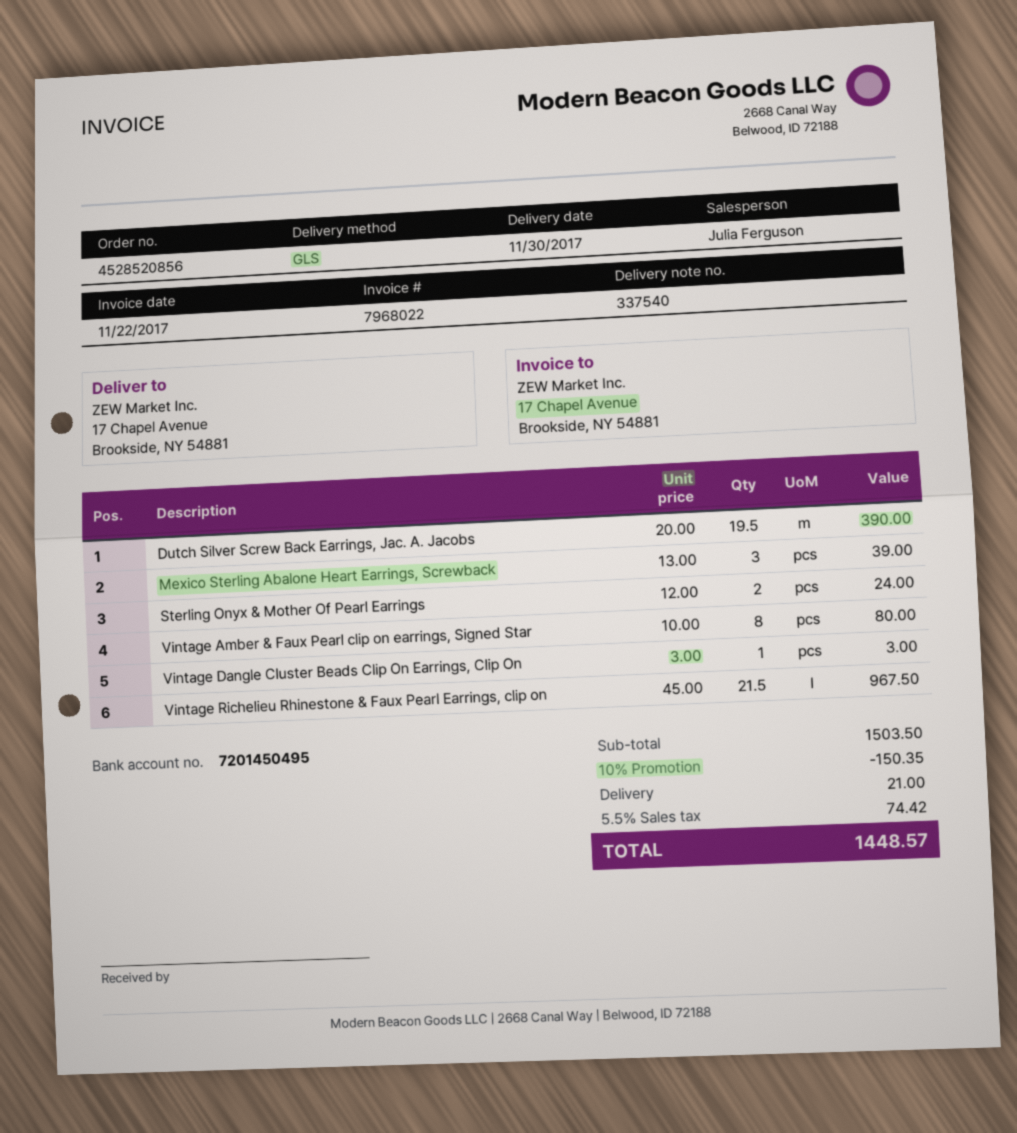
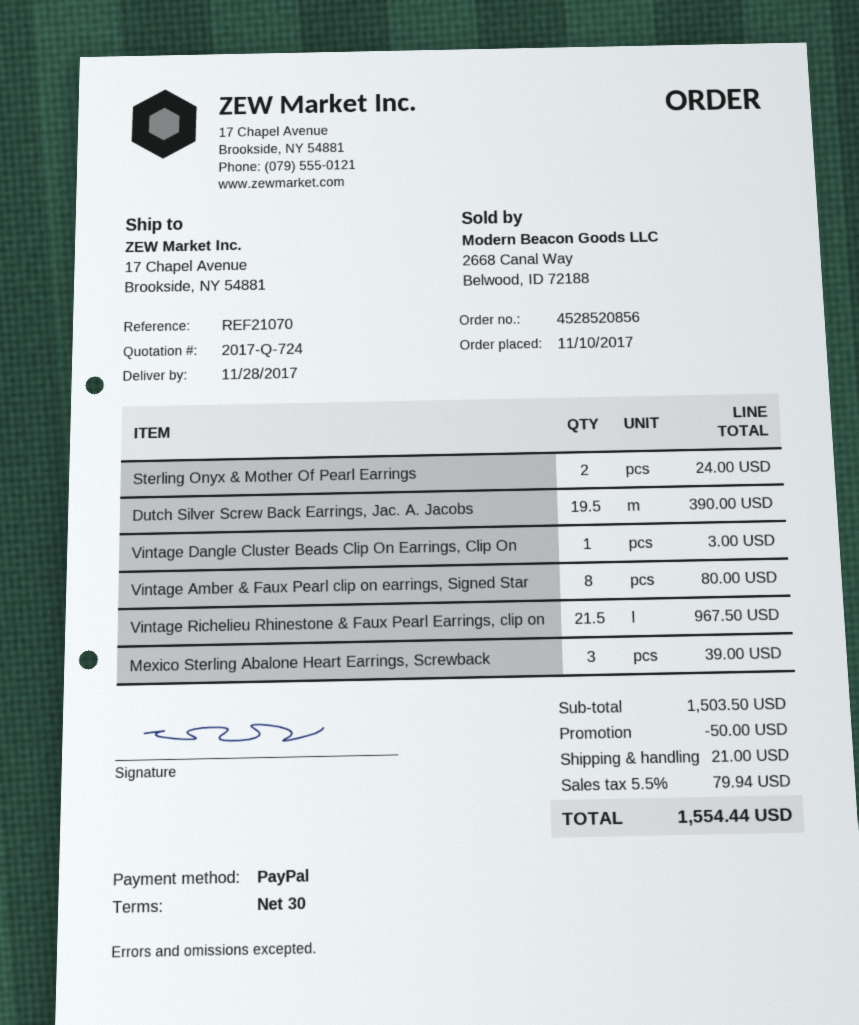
delivery date: 2017-11-30 -> 2017-11-28
discount: 150.35 -> 50.00
tax: 5.5% = 74.42 -> 5.5% = 79.94
total: 1448.57 -> 1554.44

